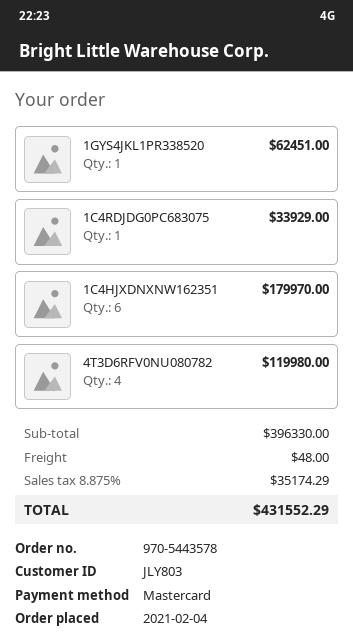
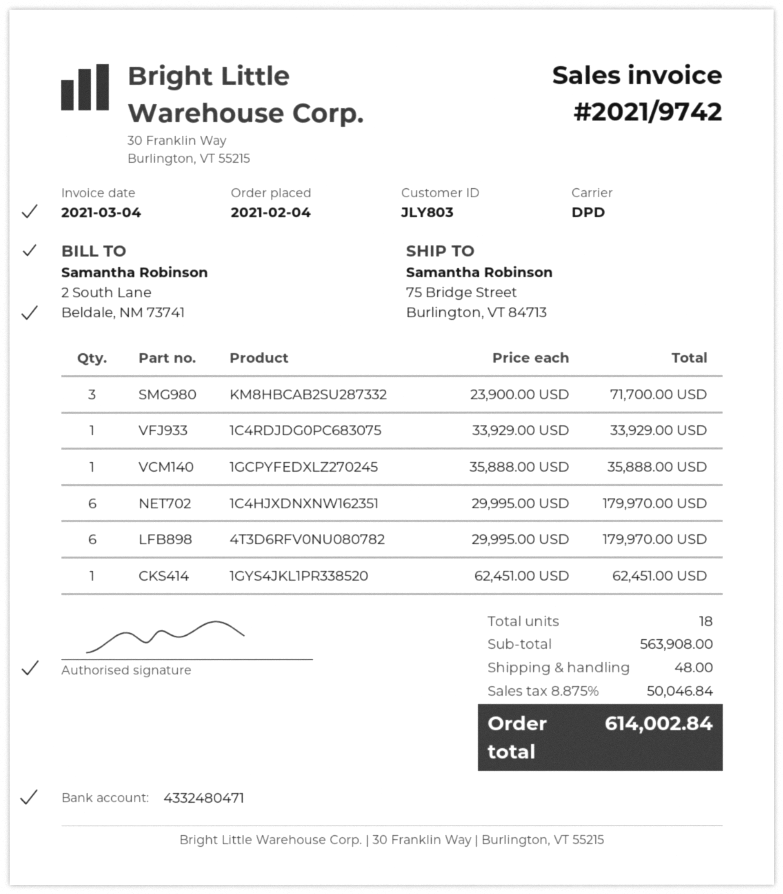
4T3D6RFV0NU080782: 4 for 119980.00 -> 6 for 179970.00
KM8HBCAB2SU287332: none -> 3 for 71700.00
1GCPYFEDXLZ270245: none -> 1 for 35888.00
subtotal: 396330.00 -> 563908.00
tax: 8.875% = 35174.29 -> 8.875% = 50046.84
total: 431552.29 -> 614002.84

